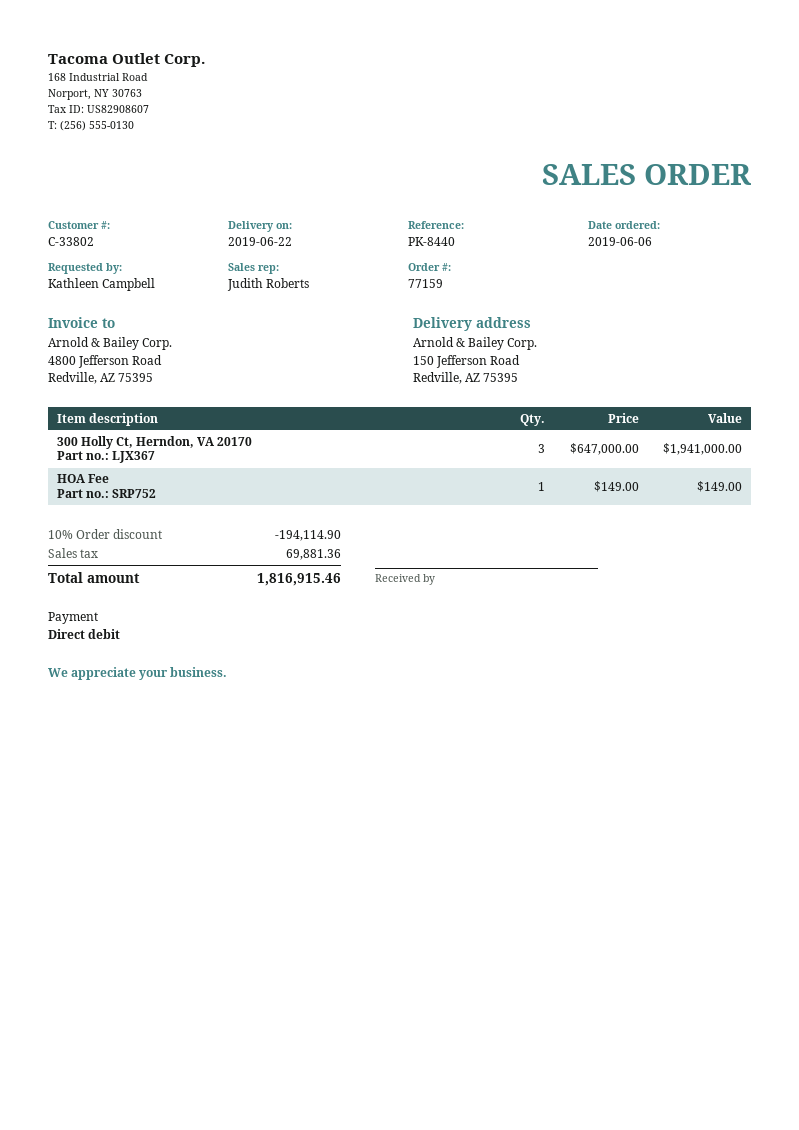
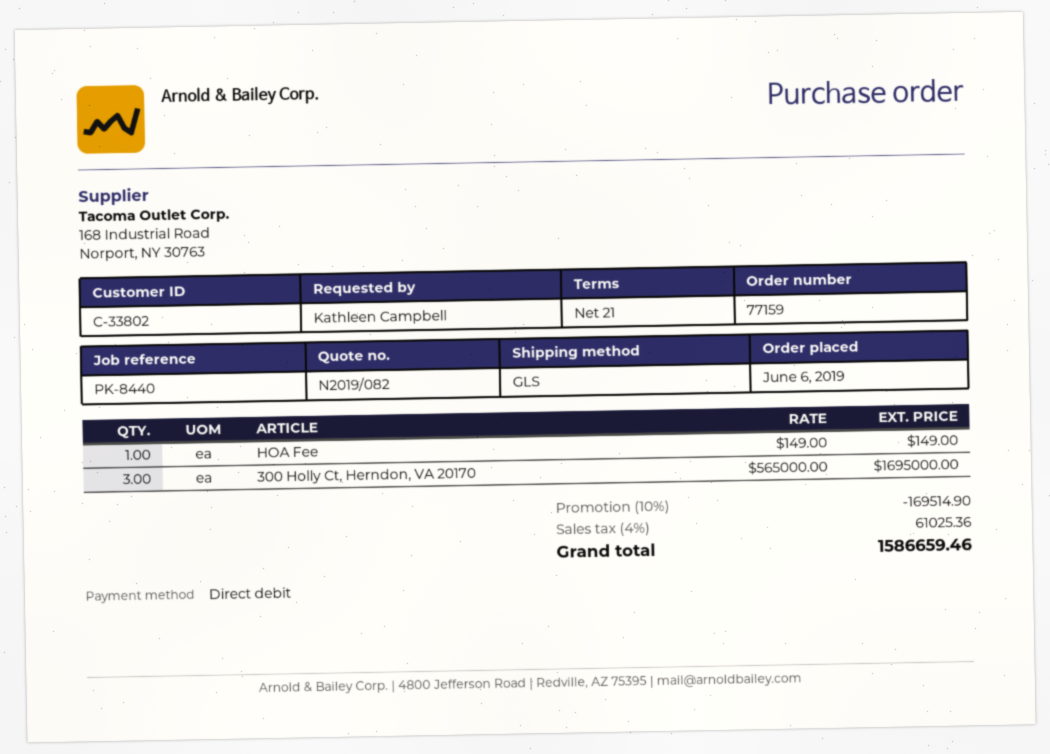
300 Holly Ct, Herndon, VA 20170: 3 x 647000.00 = 1941000.00 -> 3 x 565000.00 = 1695000.00
discount: 10% = 194114.90 -> 10% = 169514.90
tax: 69881.36 -> 61025.36
total: 1816915.46 -> 1586659.46

